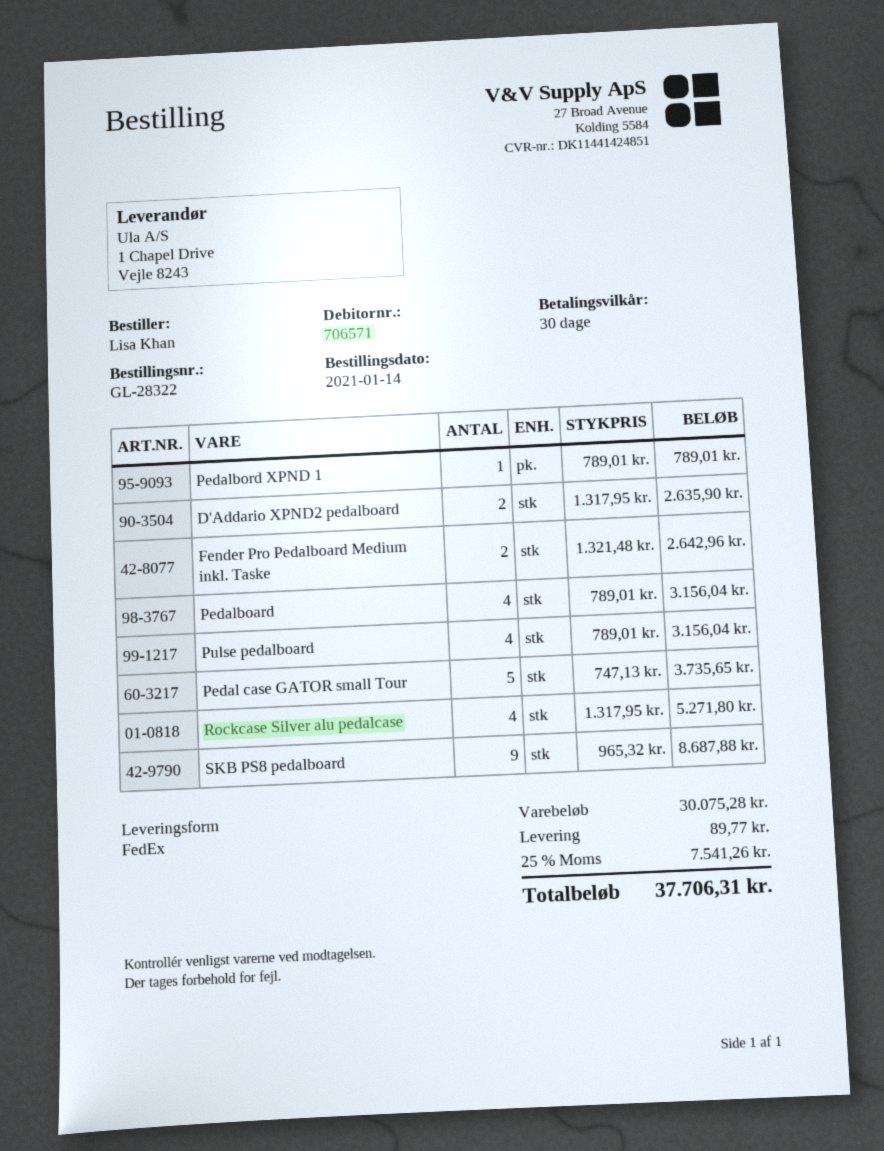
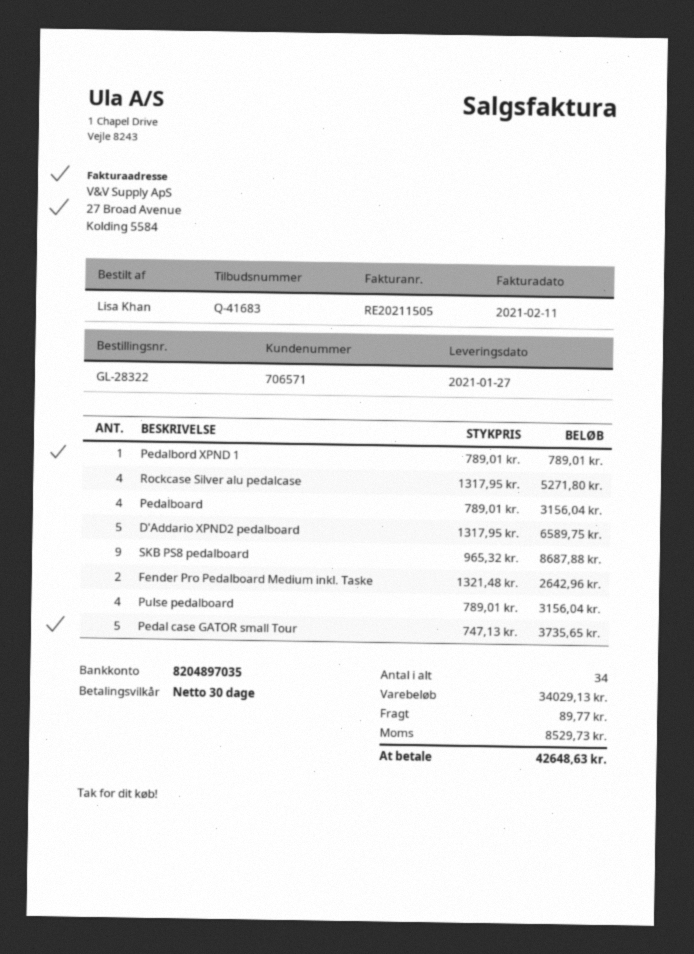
D'Addario XPND2 pedalboard: 2 x 1317.95 = 2635.90 -> 5 x 1317.95 = 6589.75
subtotal: 30075.28 -> 34029.13
tax: 7541.26 -> 8529.73
total: 37706.31 -> 42648.63

